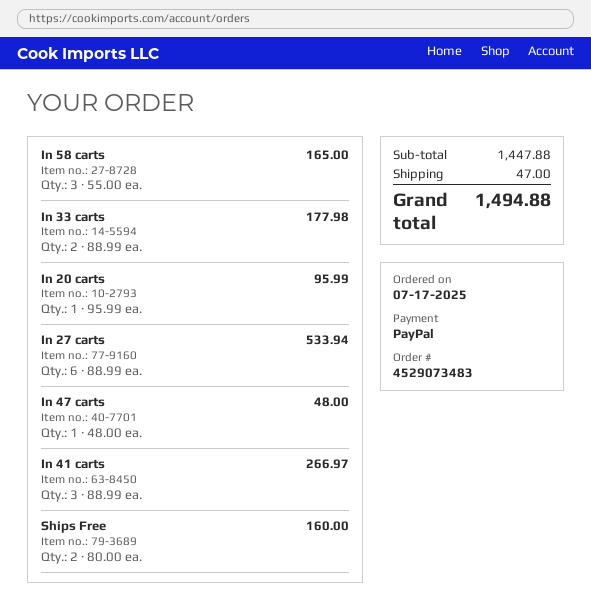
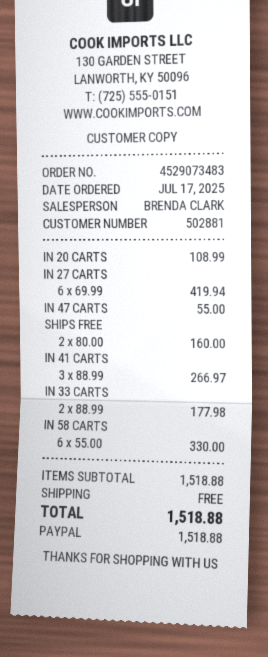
In 58 carts: 3 x 55.00 = 165.00 -> 6 x 55.00 = 330.00
In 20 carts: 1 x 95.99 = 95.99 -> 1 x 108.99 = 108.99
In 27 carts: 6 x 88.99 = 533.94 -> 6 x 69.99 = 419.94
In 47 carts: 1 x 48.00 = 48.00 -> 1 x 55.00 = 55.00
subtotal: 1447.88 -> 1518.88
shipping: 47.00 -> 0.00
total: 1494.88 -> 1518.88

